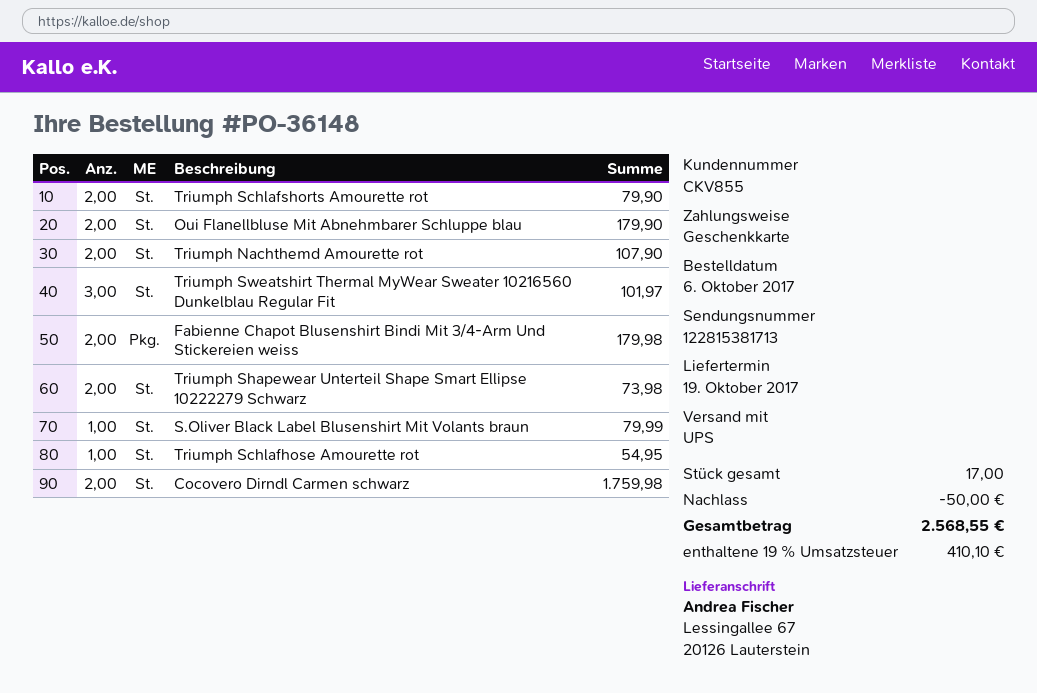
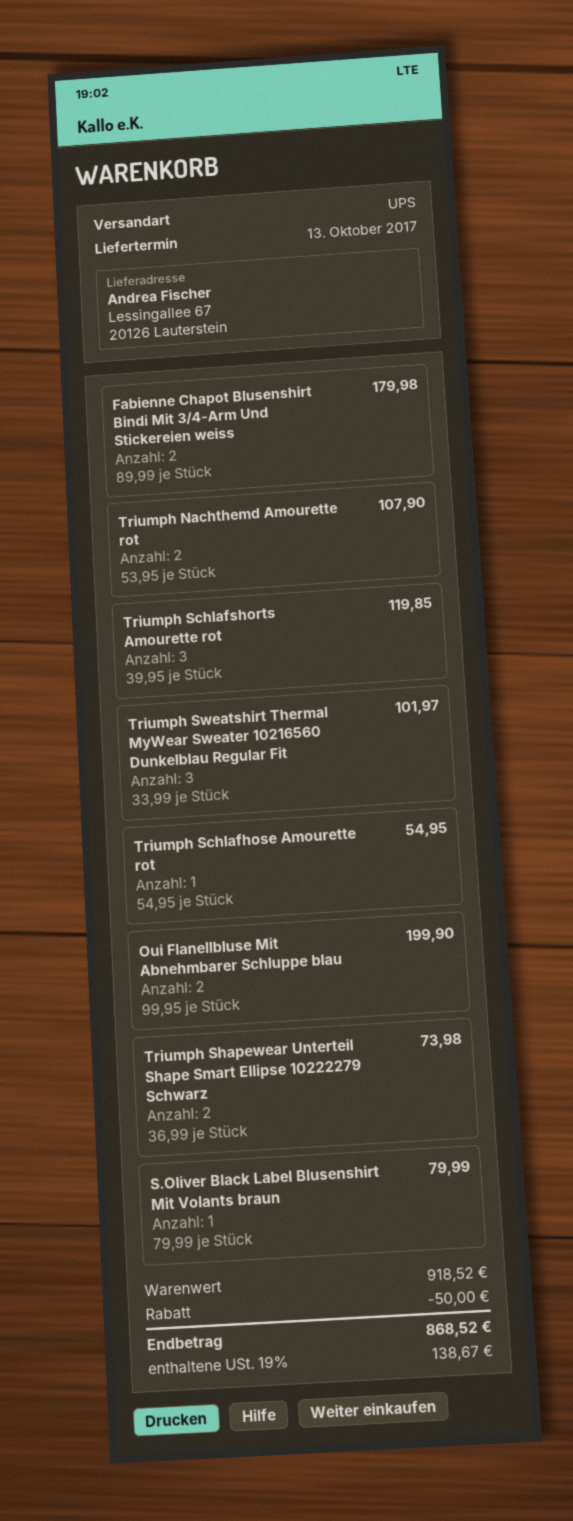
delivery date: 2017-10-19 -> 2017-10-13
Triumph Schlafshorts Amourette rot: 2 for 79.90 -> 3 for 119.85
Oui Flanellbluse Mit Abnehmbarer Schluppe blau: 2 for 179.90 -> 2 for 199.90
Cocovero Dirndl Carmen schwarz: 2 for 1759.98 -> none
tax: 19% = 410.10 -> 19% = 138.67
total: 2568.55 -> 868.52

